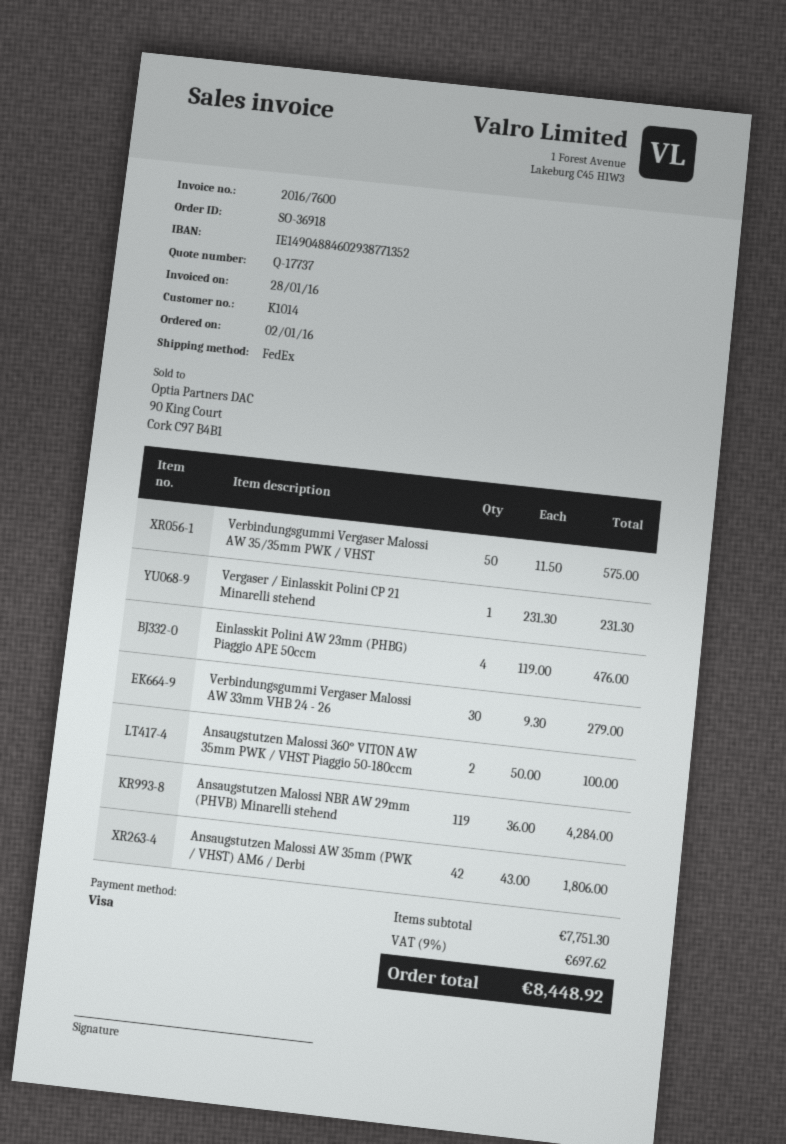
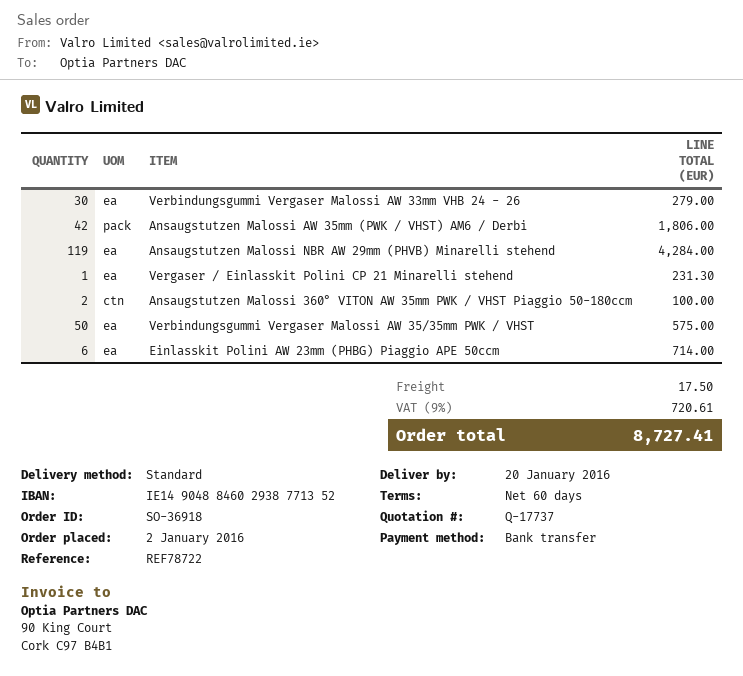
payment method: Visa -> bank transfer
shipping method: FedEx -> standard
Einlasskit Polini AW 23mm (PHBG) Piaggio APE 50ccm: 4 for 476.00 -> 6 for 714.00
shipping: none -> 17.50
tax: 9% = 697.62 -> 9% = 720.61
total: 8448.92 -> 8727.41

